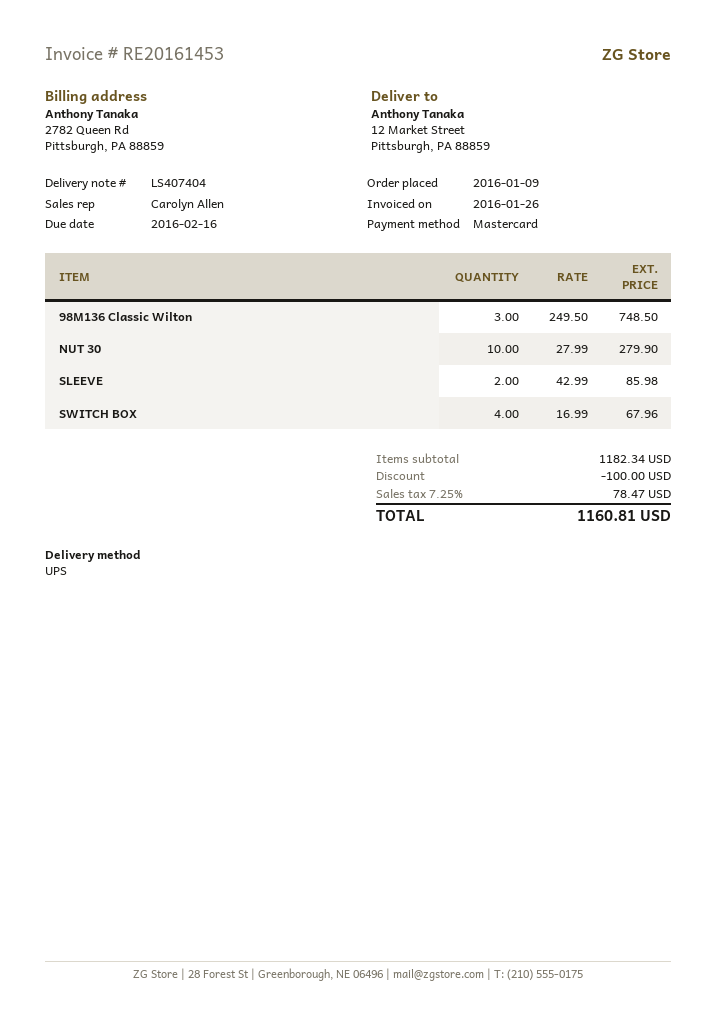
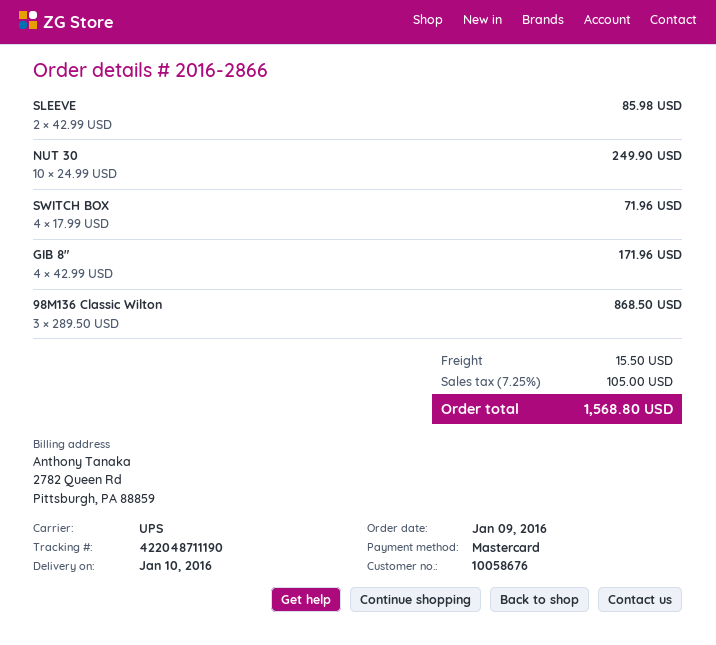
98M136 Classic Wilton: 3 x 249.50 = 748.50 -> 3 x 289.50 = 868.50
NUT 30: 10 x 27.99 = 279.90 -> 10 x 24.99 = 249.90
SWITCH BOX: 4 x 16.99 = 67.96 -> 4 x 17.99 = 71.96
GIB 8": none -> 4 x 42.99 = 171.96
discount: 100.00 -> none
shipping: none -> 15.50
tax: 7.25% = 78.47 -> 7.25% = 105.00
total: 1160.81 -> 1568.80

